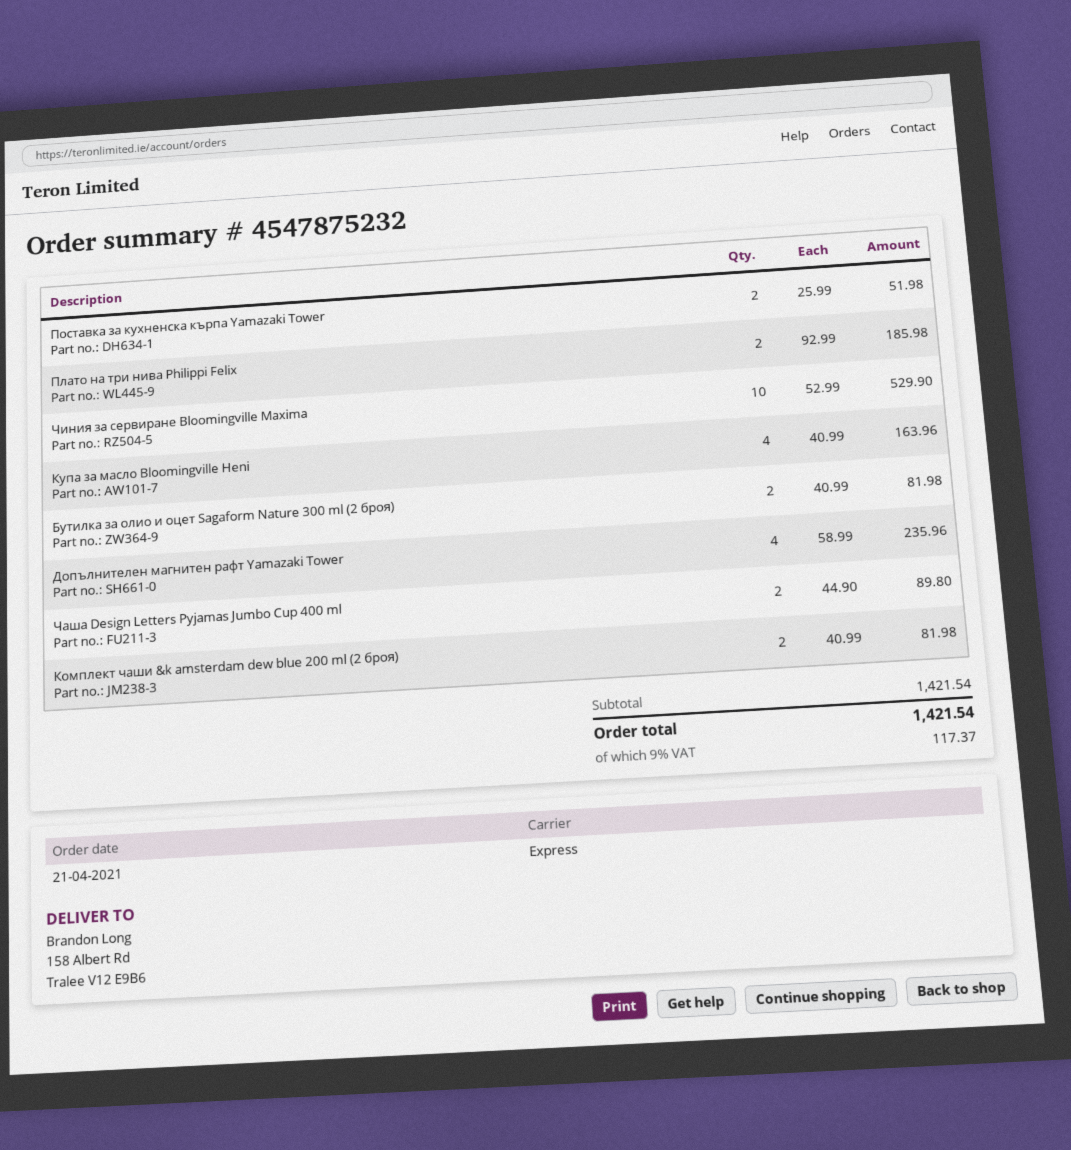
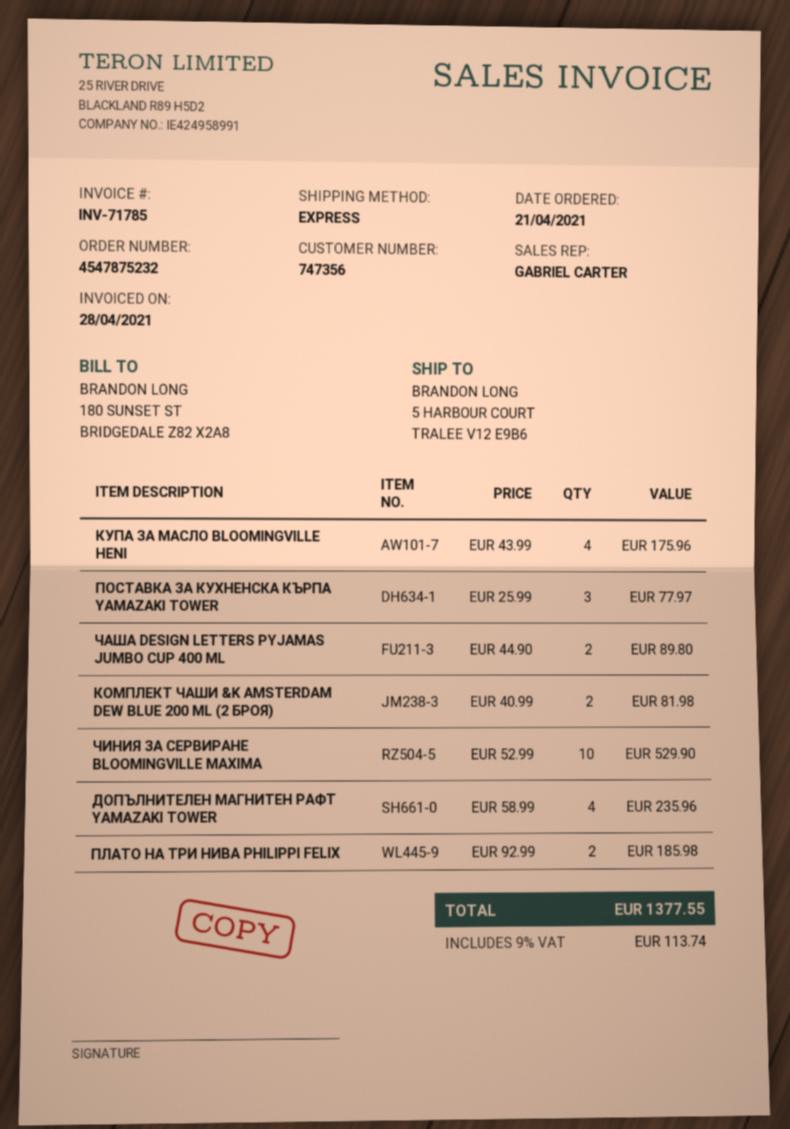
ship to: 158 Albert Rd, Tralee V12 E9B6 -> 5 HARBOUR COURT, TRALEE V12 E9B6
Поставка за кухненска кърпа Yamazaki Tower: 2 x 25.99 = 51.98 -> 3 x 25.99 = 77.97
Купа за масло Bloomingville Heni: 4 x 40.99 = 163.96 -> 4 x 43.99 = 175.96
Бутилка за олио и оцет Sagaform Nature 300 ml (2 броя): 2 x 40.99 = 81.98 -> none
tax: 9% = 117.37 -> 9% = 113.74
total: 1421.54 -> 1377.55

